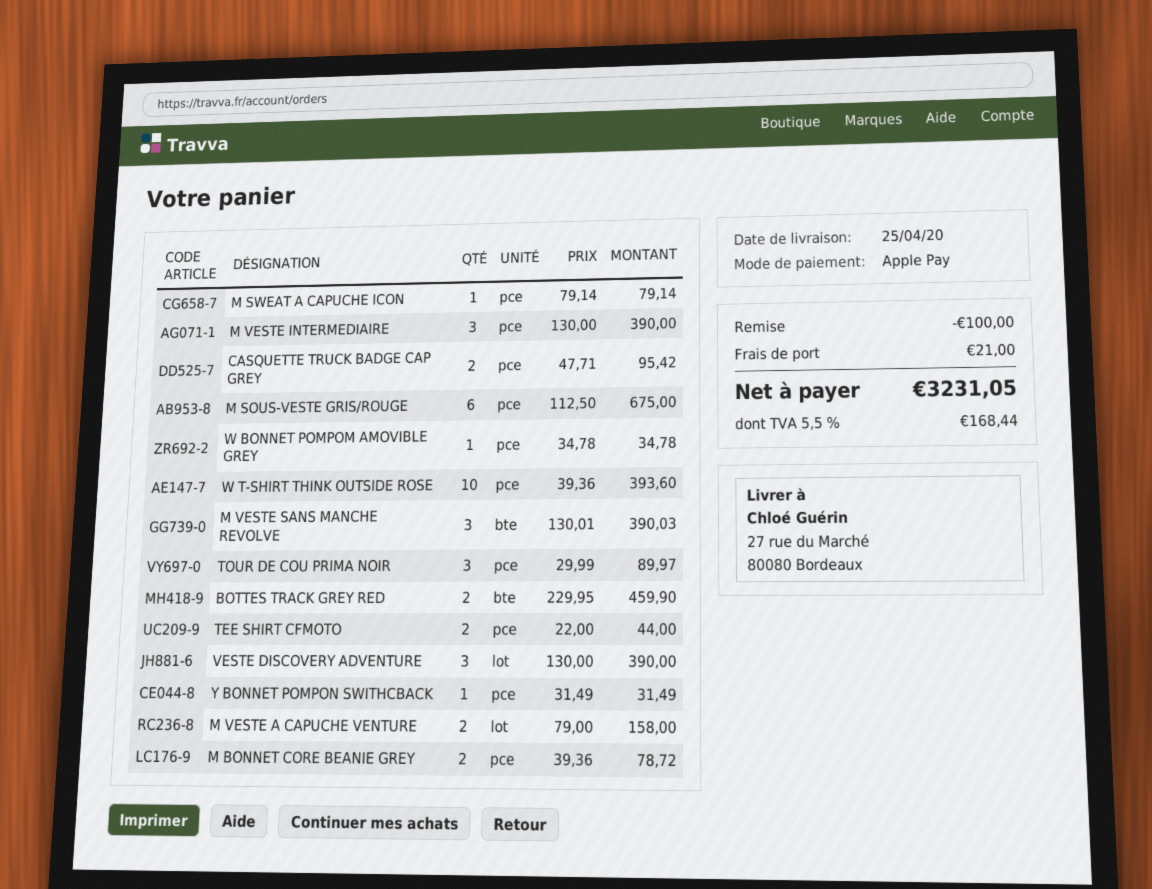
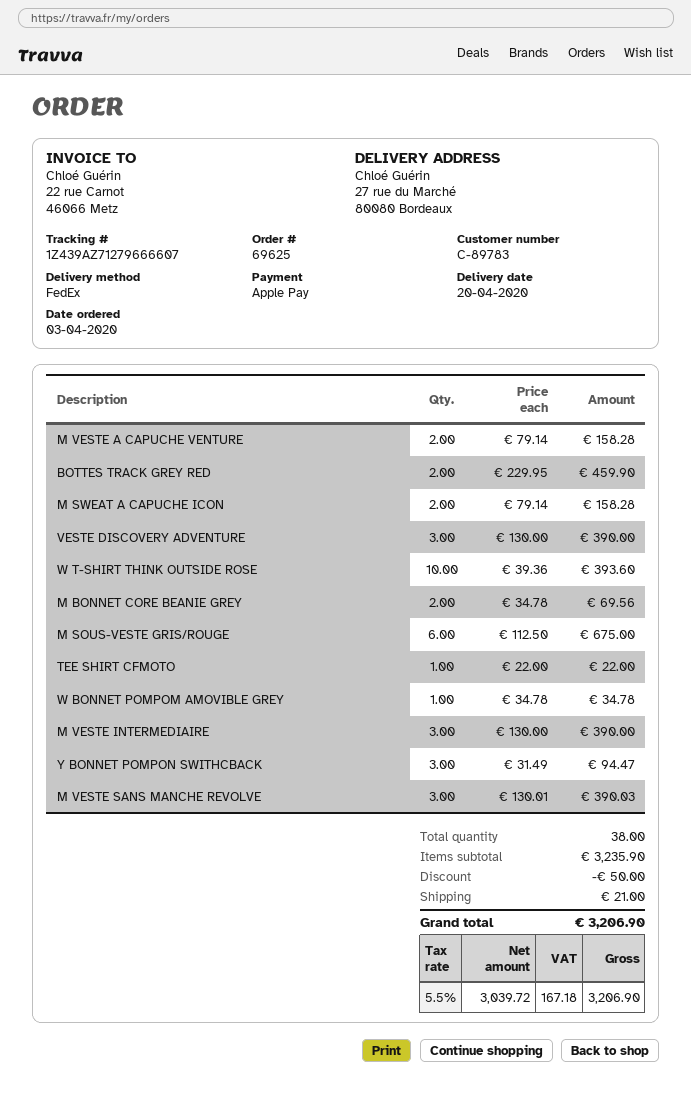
delivery date: 2020-04-25 -> 2020-04-20
M SWEAT A CAPUCHE ICON: 1 x 79.14 = 79.14 -> 2 x 79.14 = 158.28
CASQUETTE TRUCK BADGE CAP GREY: 2 x 47.71 = 95.42 -> none
TOUR DE COU PRIMA NOIR: 3 x 29.99 = 89.97 -> none
TEE SHIRT CFMOTO: 2 x 22.00 = 44.00 -> 1 x 22.00 = 22.00
Y BONNET POMPON SWITHCBACK: 1 x 31.49 = 31.49 -> 3 x 31.49 = 94.47
M VESTE A CAPUCHE VENTURE: 2 x 79.00 = 158.00 -> 2 x 79.14 = 158.28
M BONNET CORE BEANIE GREY: 2 x 39.36 = 78.72 -> 2 x 34.78 = 69.56
discount: 100.00 -> 50.00
tax: 5.5% = 168.44 -> 5.5% = 167.18
total: 3231.05 -> 3206.90

